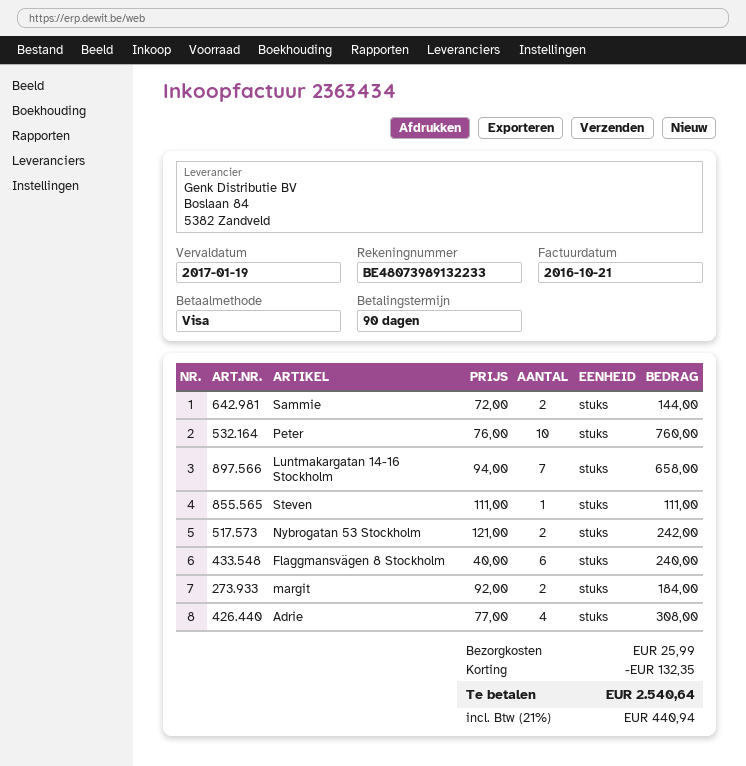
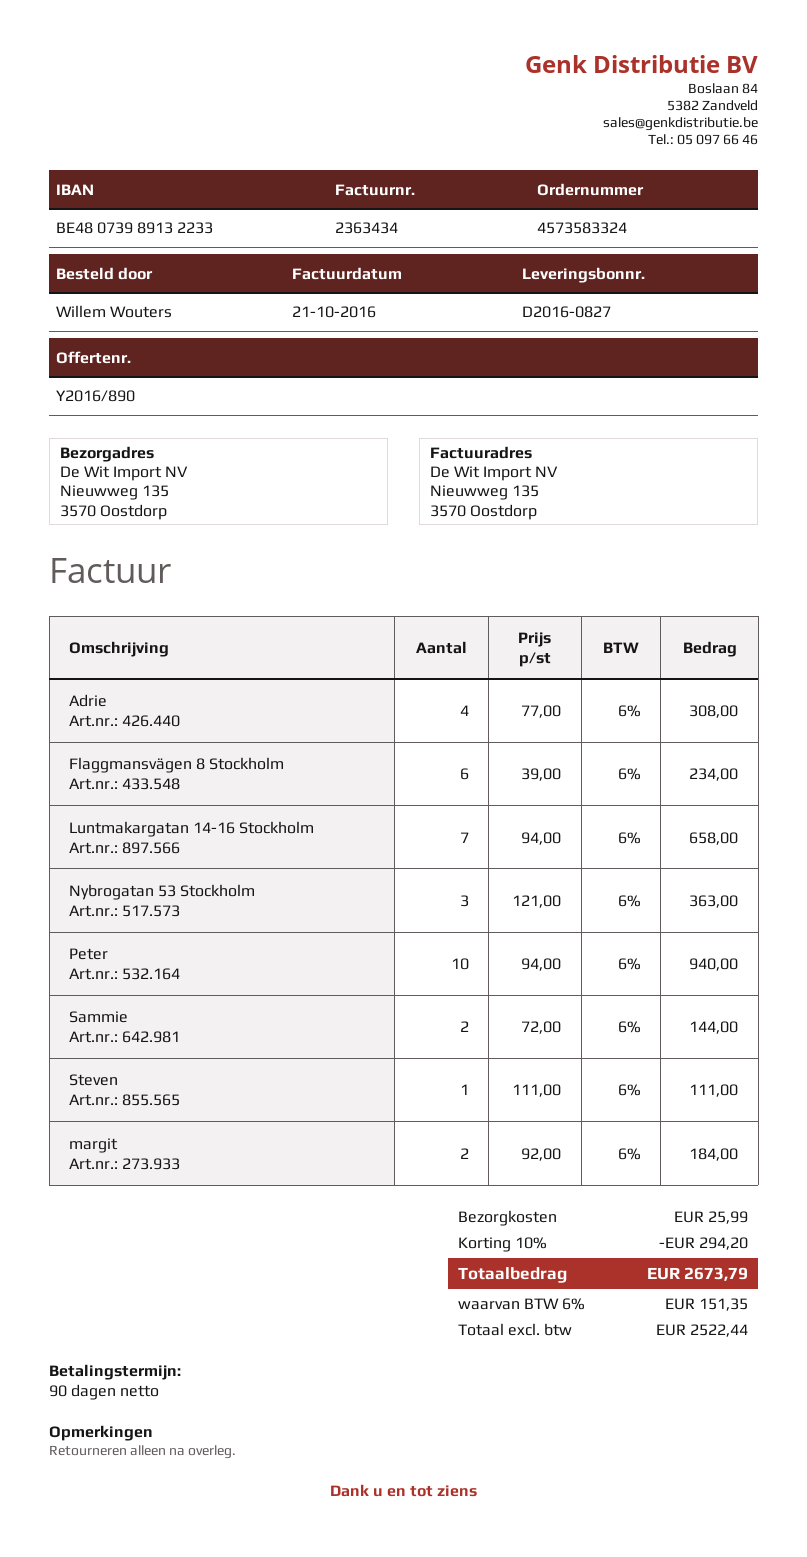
Peter: 10 x 76.00 = 760.00 -> 10 x 94.00 = 940.00
Nybrogatan 53 Stockholm: 2 x 121.00 = 242.00 -> 3 x 121.00 = 363.00
Flaggmansvägen 8 Stockholm: 6 x 40.00 = 240.00 -> 6 x 39.00 = 234.00
discount: 132.35 -> 294.20
tax: 21% = 440.94 -> 6% = 151.35
total: 2540.64 -> 2673.79

